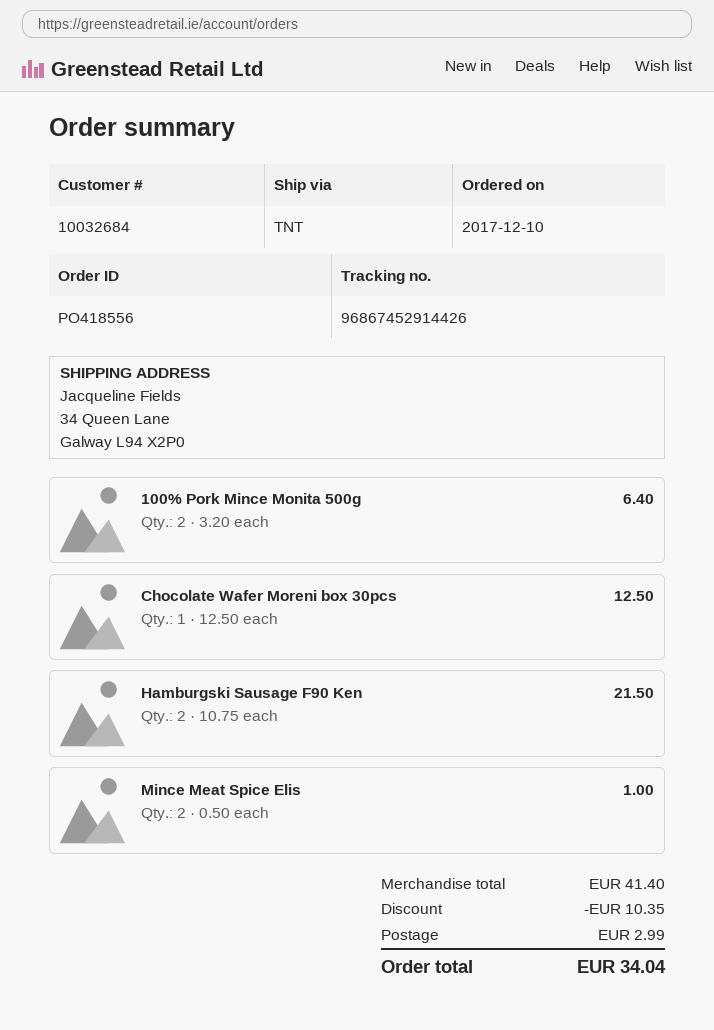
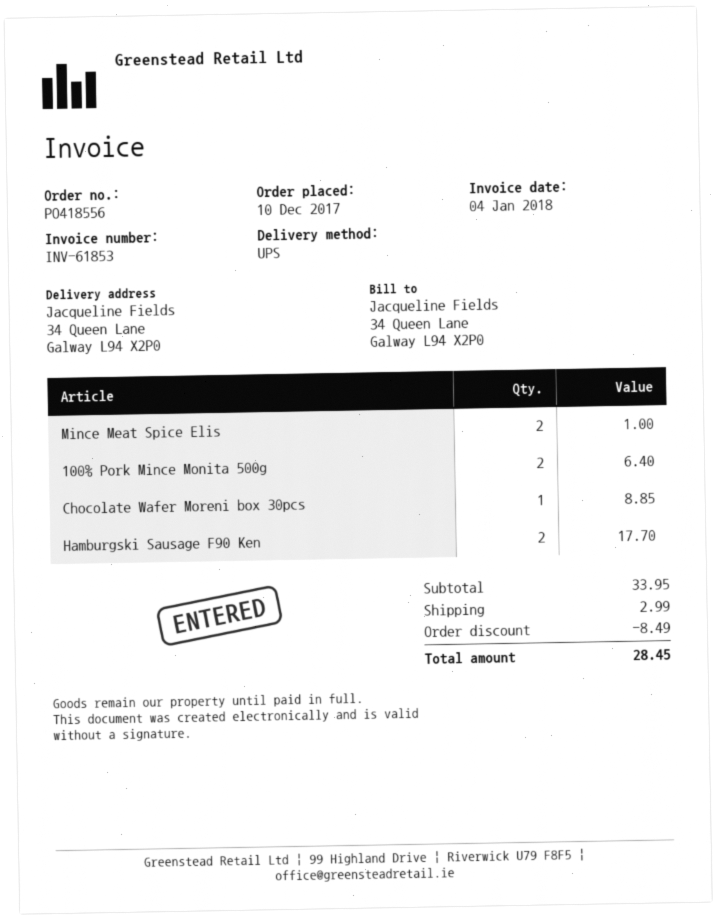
shipping method: TNT -> UPS
Chocolate Wafer Moreni box 30pcs: 1 for 12.50 -> 1 for 8.85
Hamburgski Sausage F90 Ken: 2 for 21.50 -> 2 for 17.70
subtotal: 41.40 -> 33.95
discount: 10.35 -> 8.49
total: 34.04 -> 28.45

